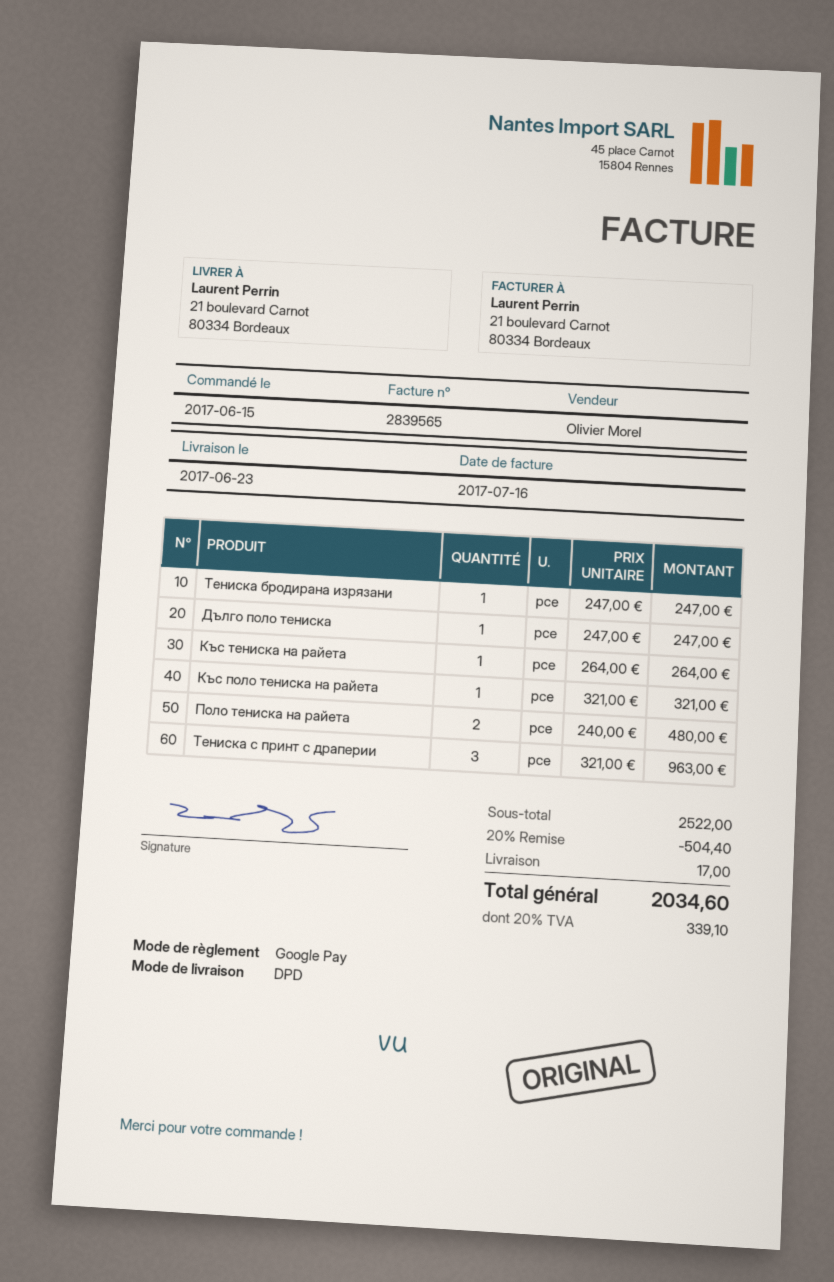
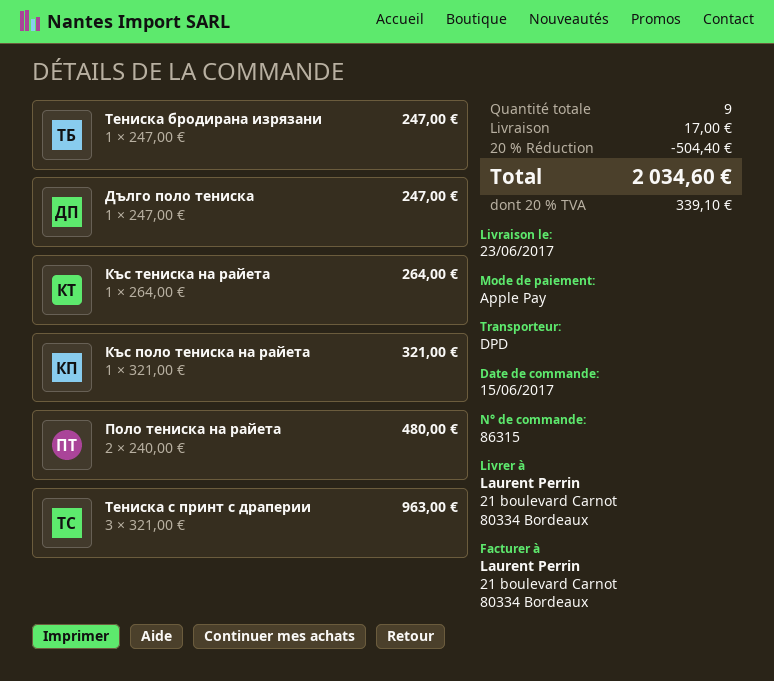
payment method: Google Pay -> Apple Pay

